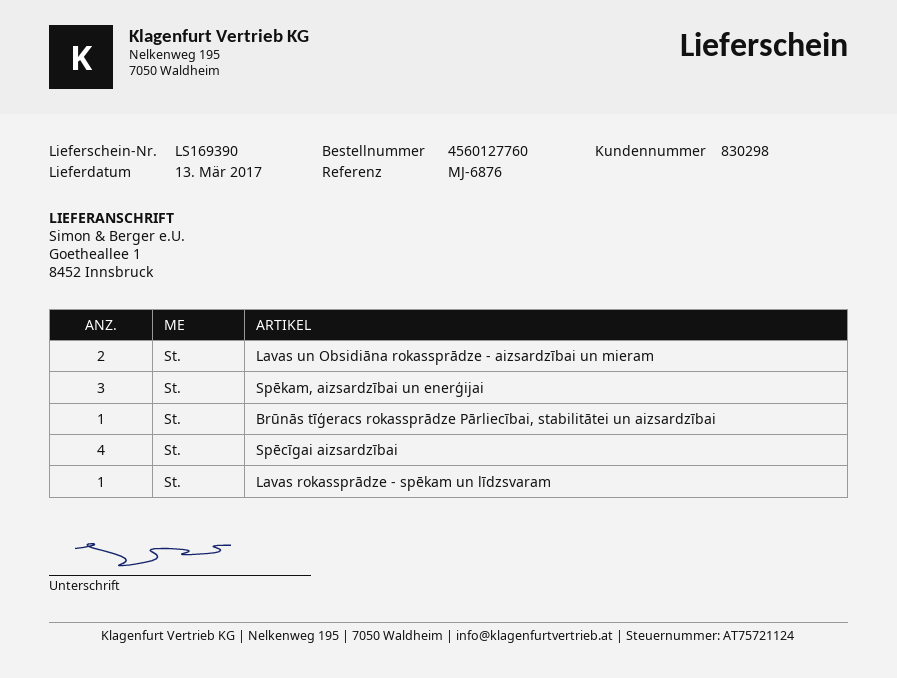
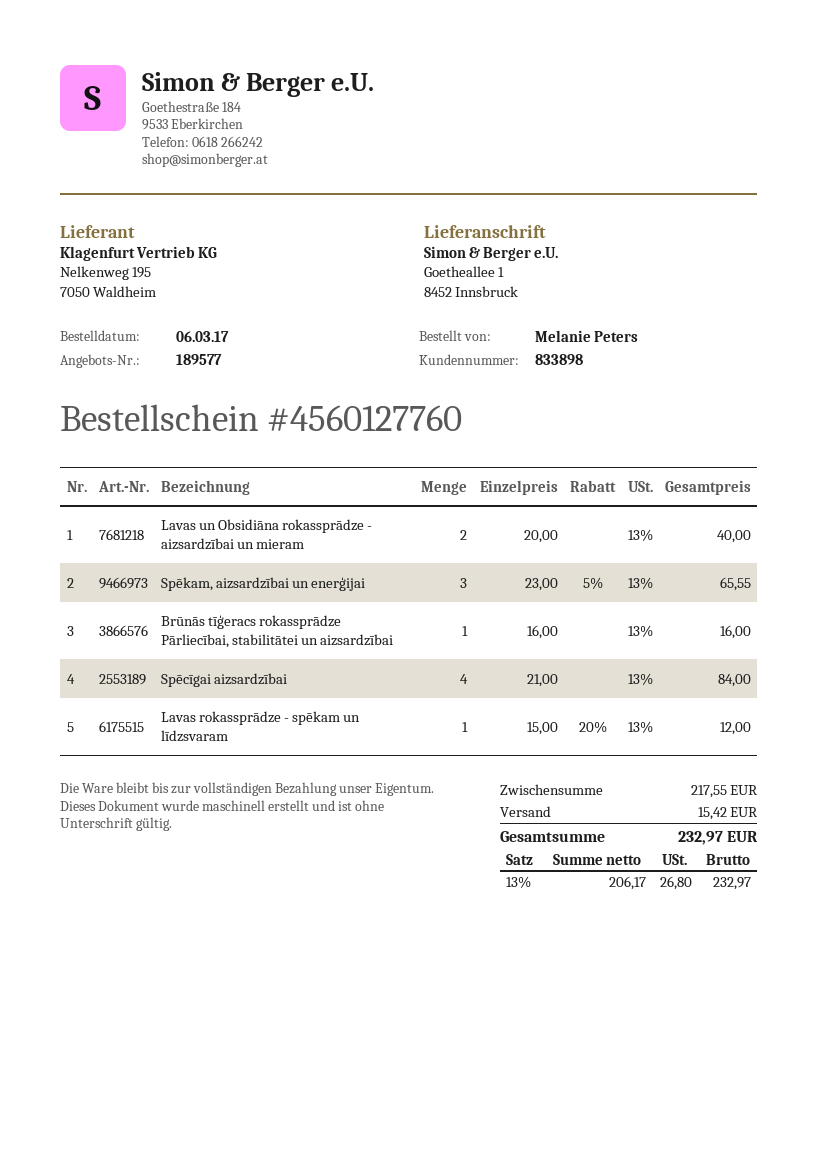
customer number: 830298 -> 833898

